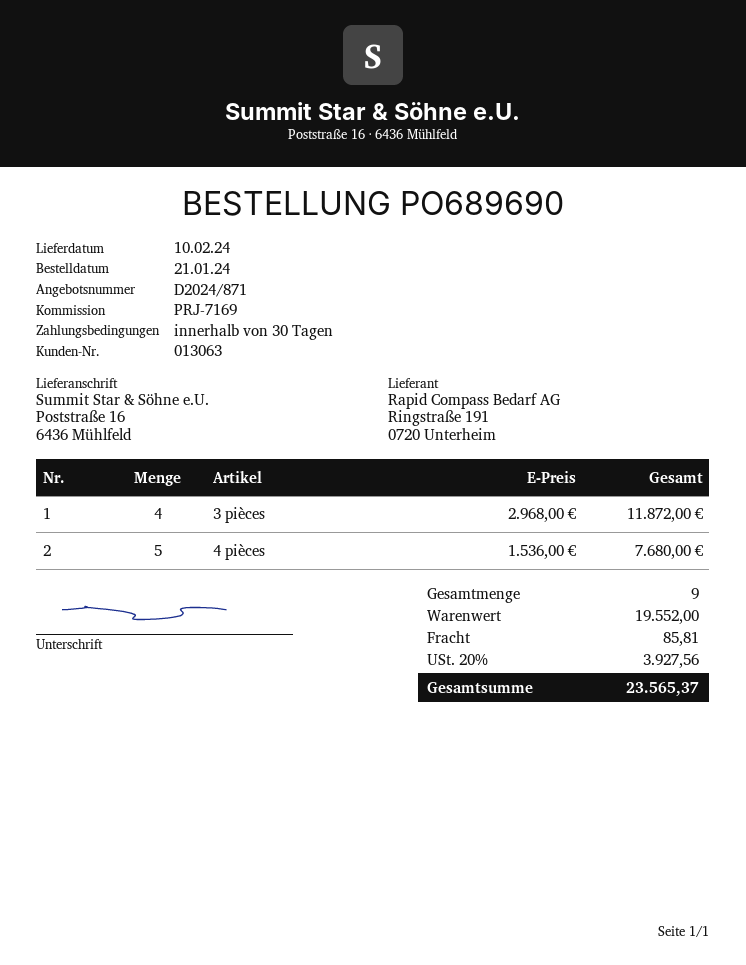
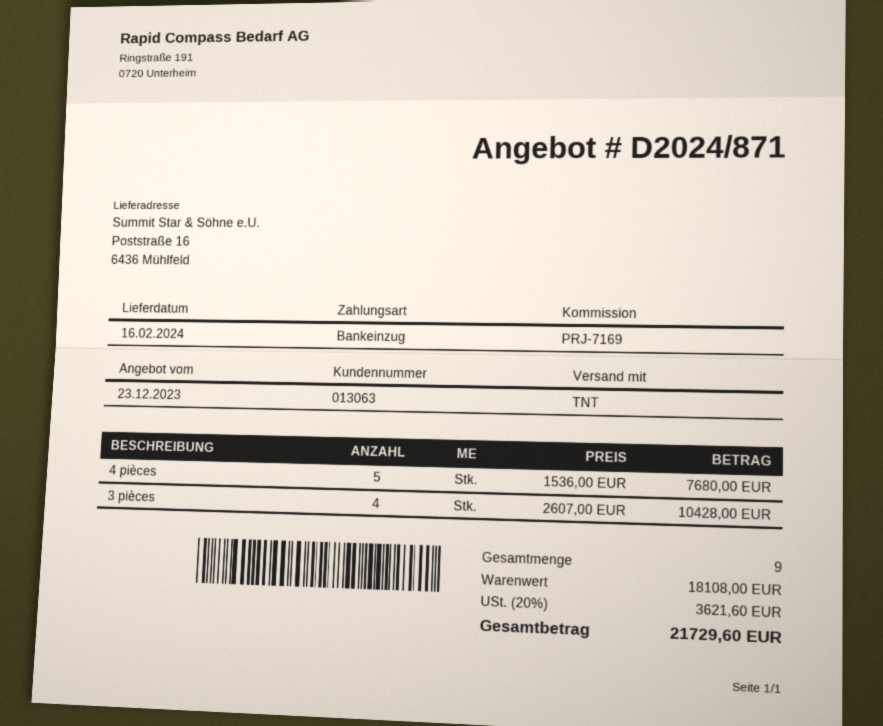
delivery date: 2024-02-10 -> 2024-02-16
3 pièces: 4 x 2968.00 = 11872.00 -> 4 x 2607.00 = 10428.00
subtotal: 19552.00 -> 18108.00
shipping: 85.81 -> none
tax: 20% = 3927.56 -> 20% = 3621.60
total: 23565.37 -> 21729.60

